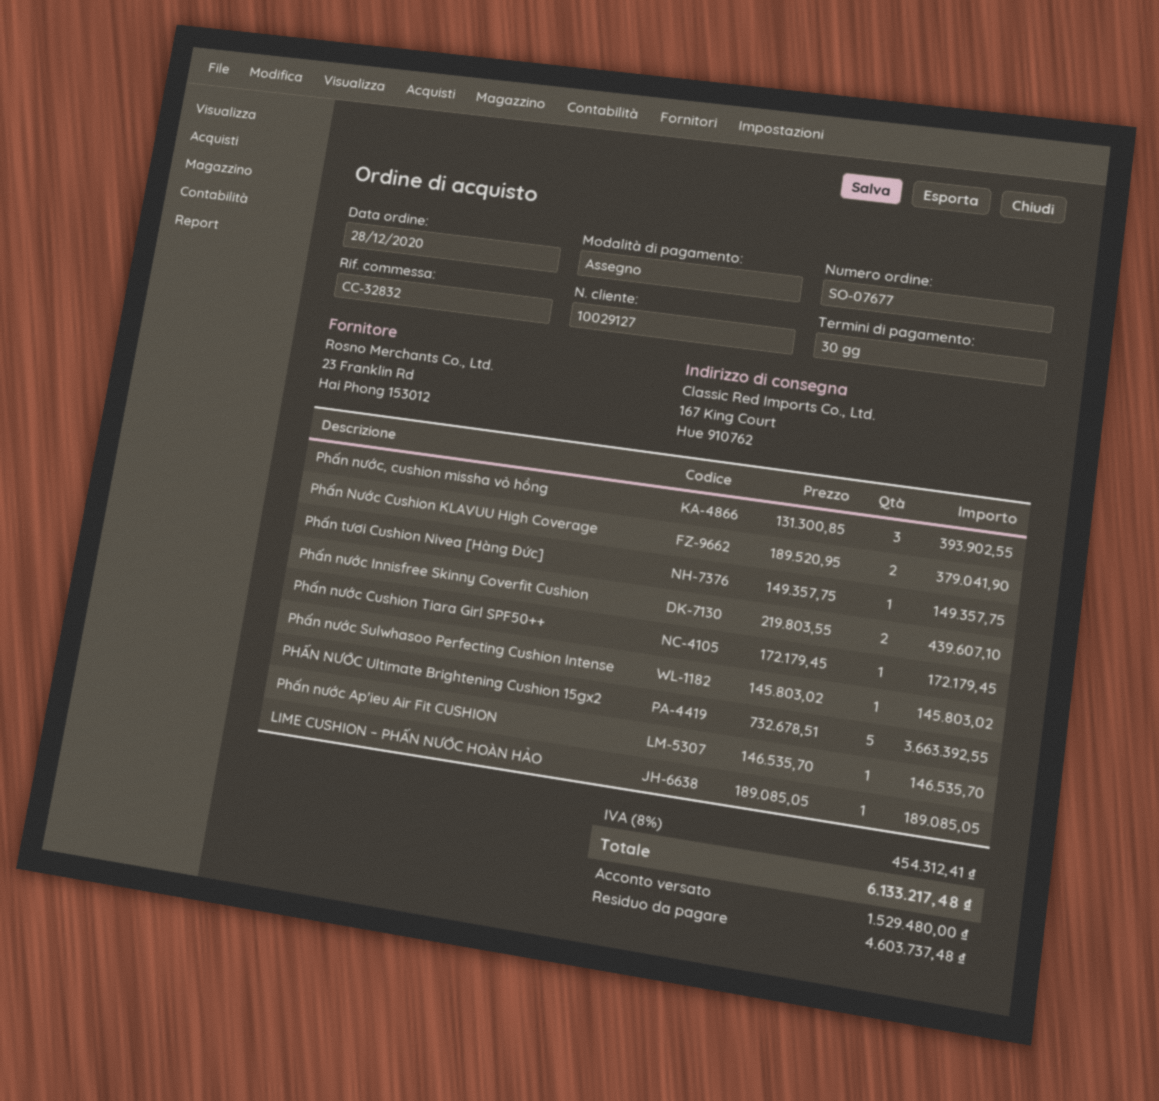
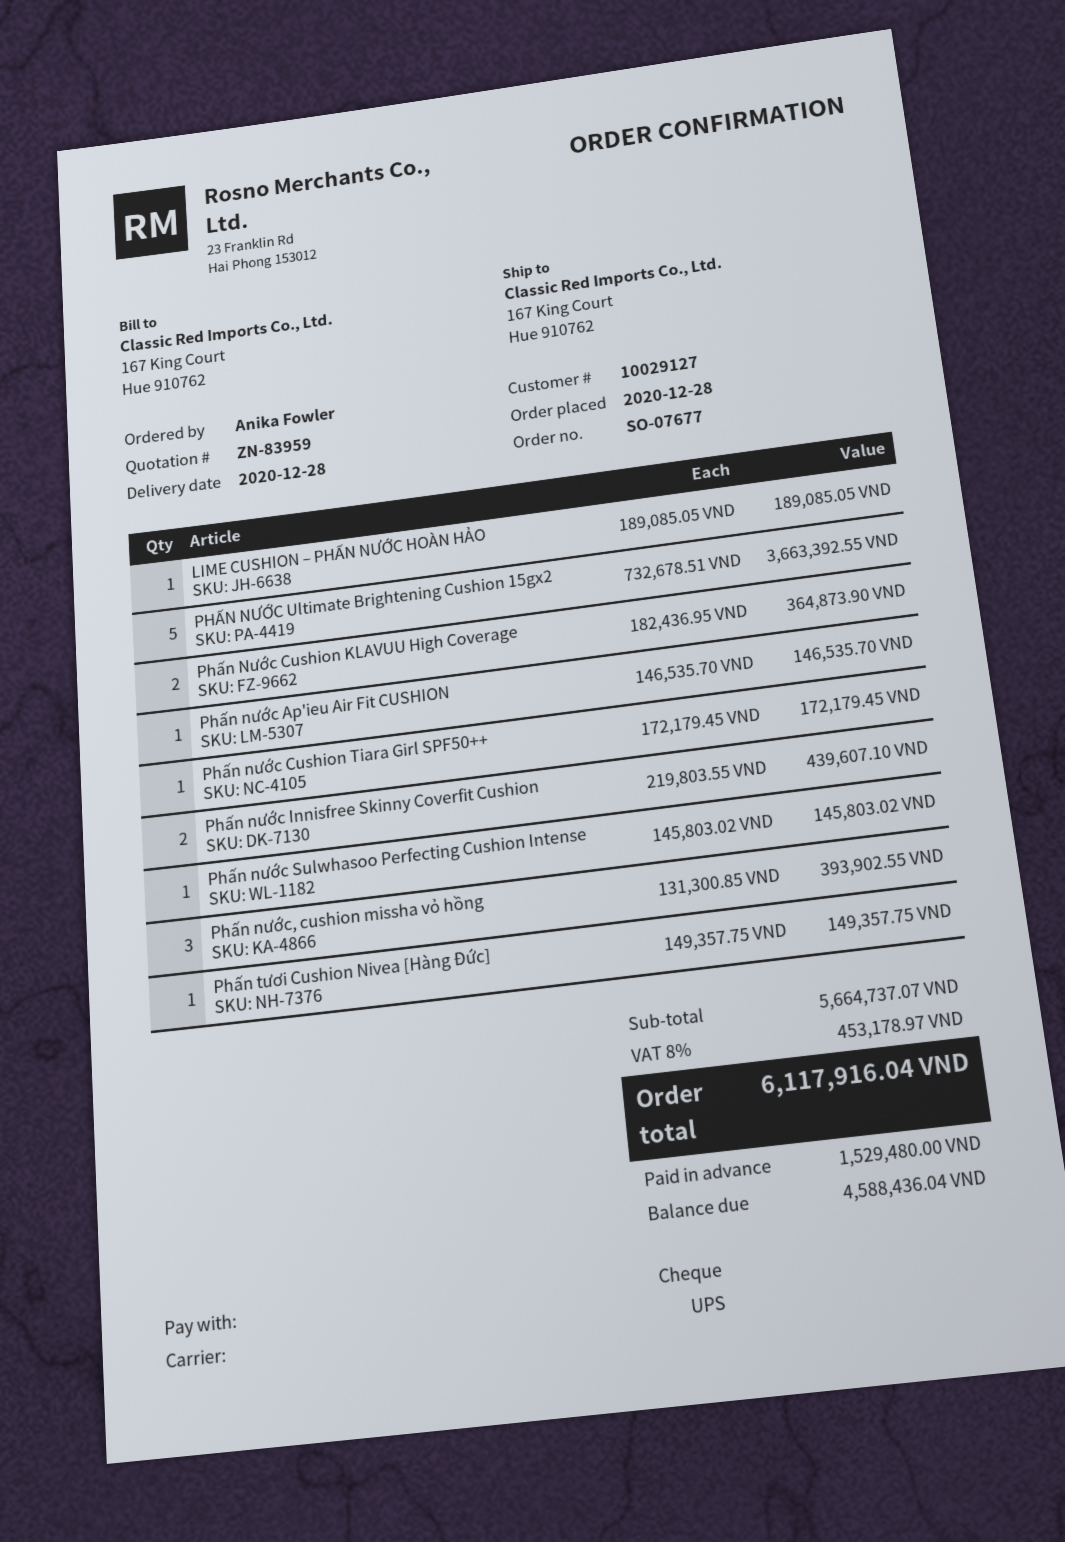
Phấn Nước Cushion KLAVUU High Coverage: 2 x 189520.95 = 379041.90 -> 2 x 182436.95 = 364873.90
tax: 8% = 454312.41 -> 8% = 453178.97
total: 6133217.48 -> 6117916.04
balance: 4603737.48 -> 4588436.04

